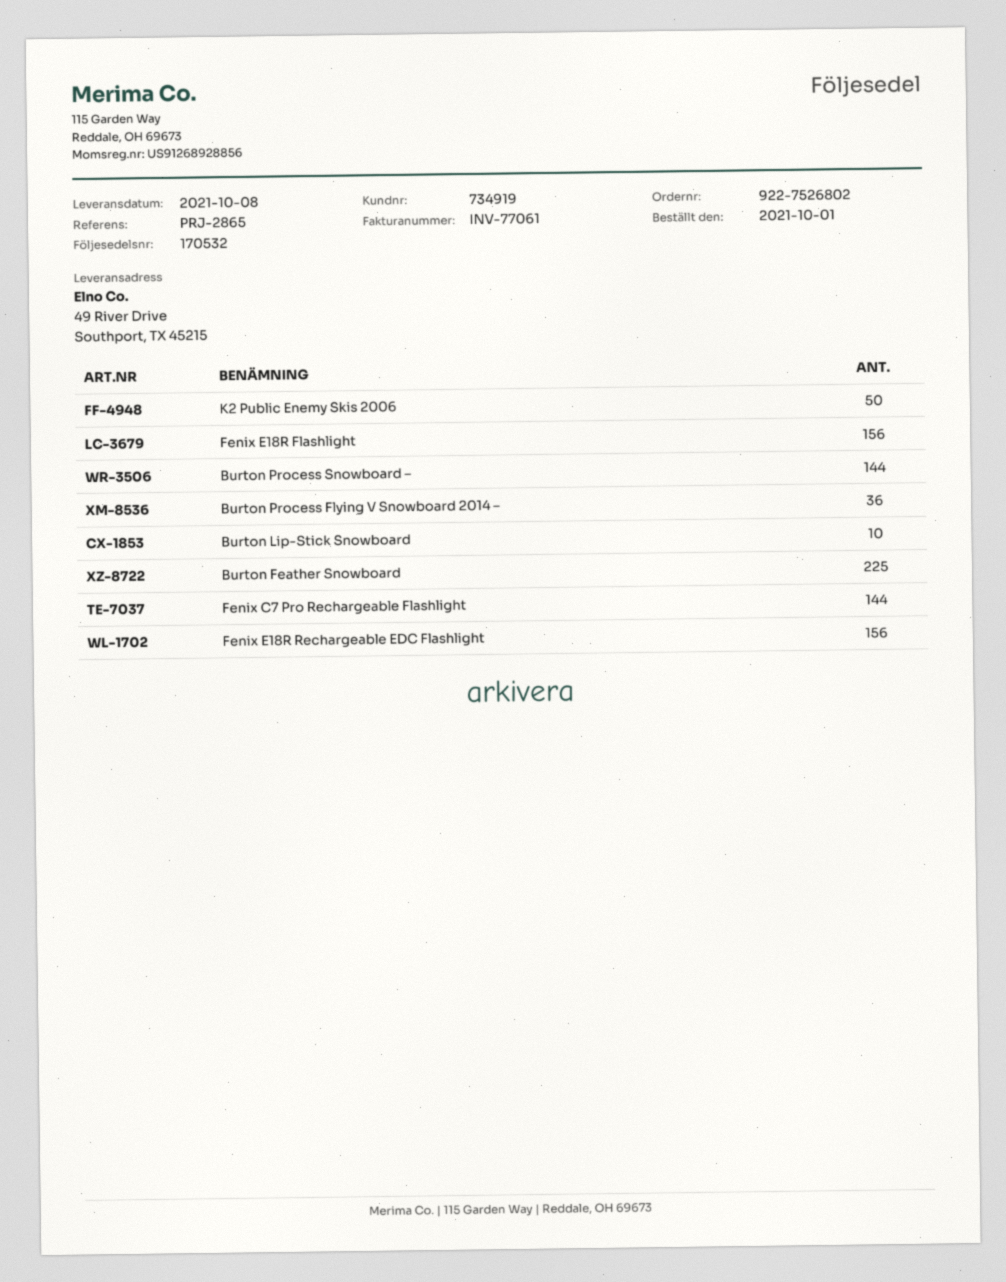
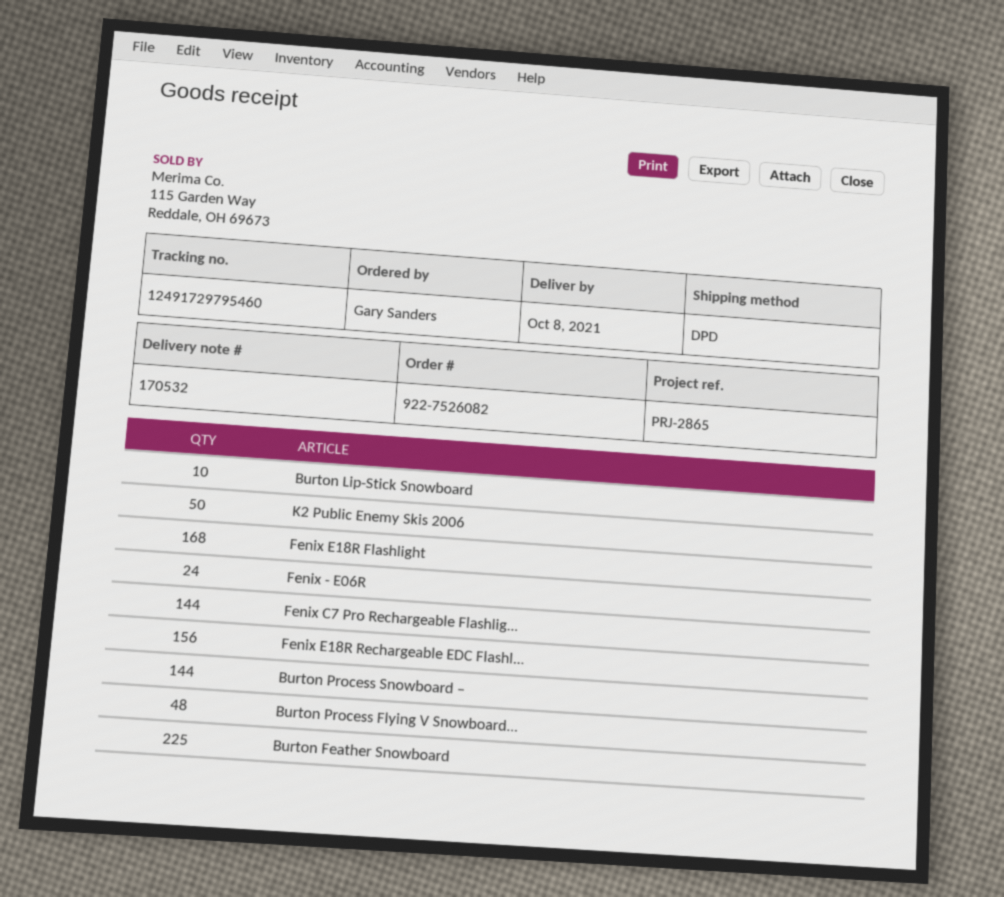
order number: 922-7526802 -> 922-7526082
Fenix E18R Flashlight: 156 -> 168
Burton Process Flying V Snowboard 2014 –: 36 -> 48
Fenix - E06R: none -> 24

